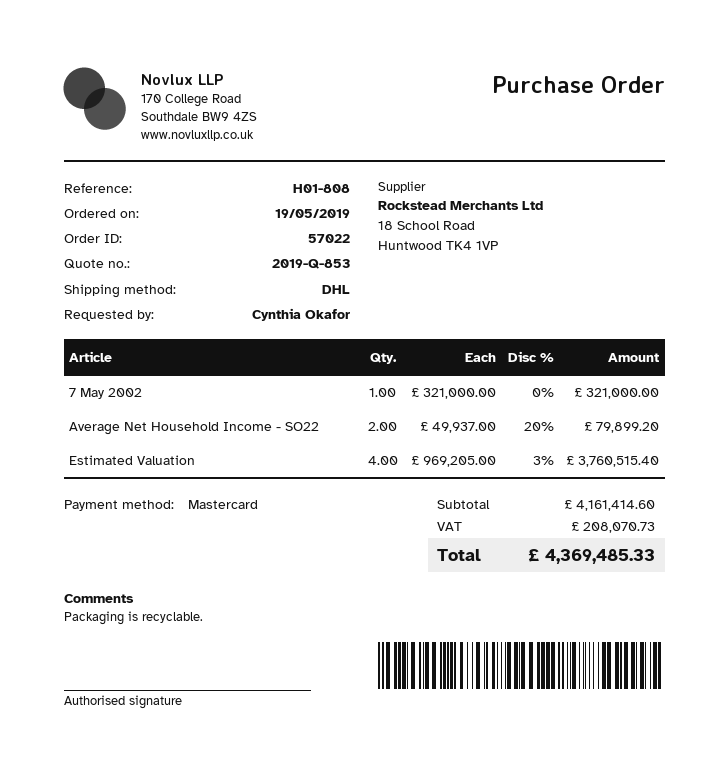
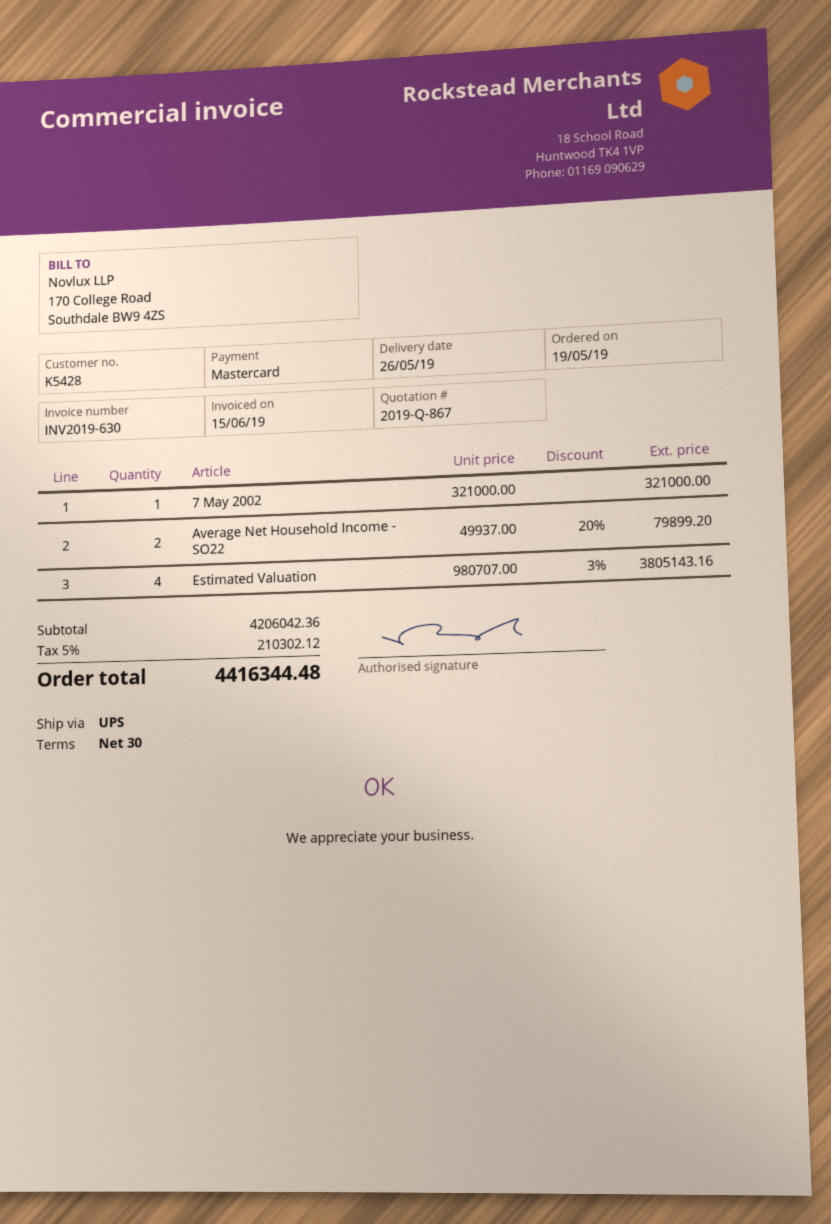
quote number: 2019-Q-853 -> 2019-Q-867
shipping method: DHL -> UPS
Estimated Valuation: 4 x 969205.00 - 3% = 3760515.40 -> 4 x 980707.00 - 3% = 3805143.16
subtotal: 4161414.60 -> 4206042.36
tax: 208070.73 -> 210302.12
total: 4369485.33 -> 4416344.48

